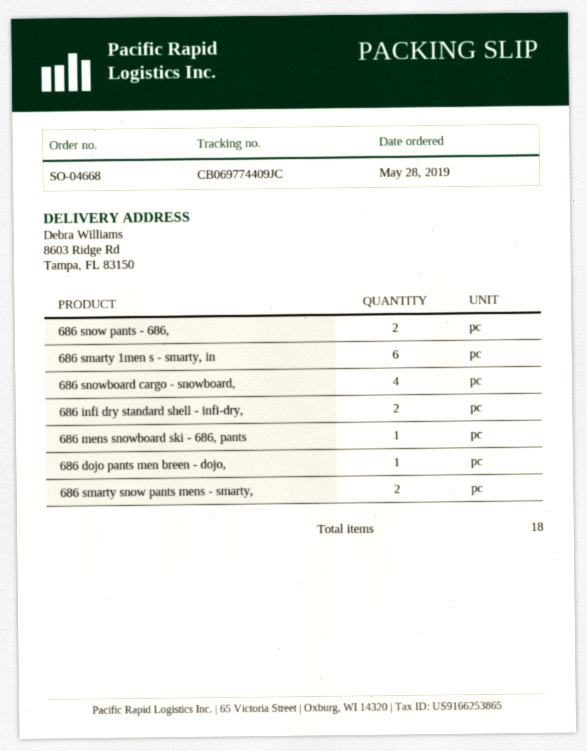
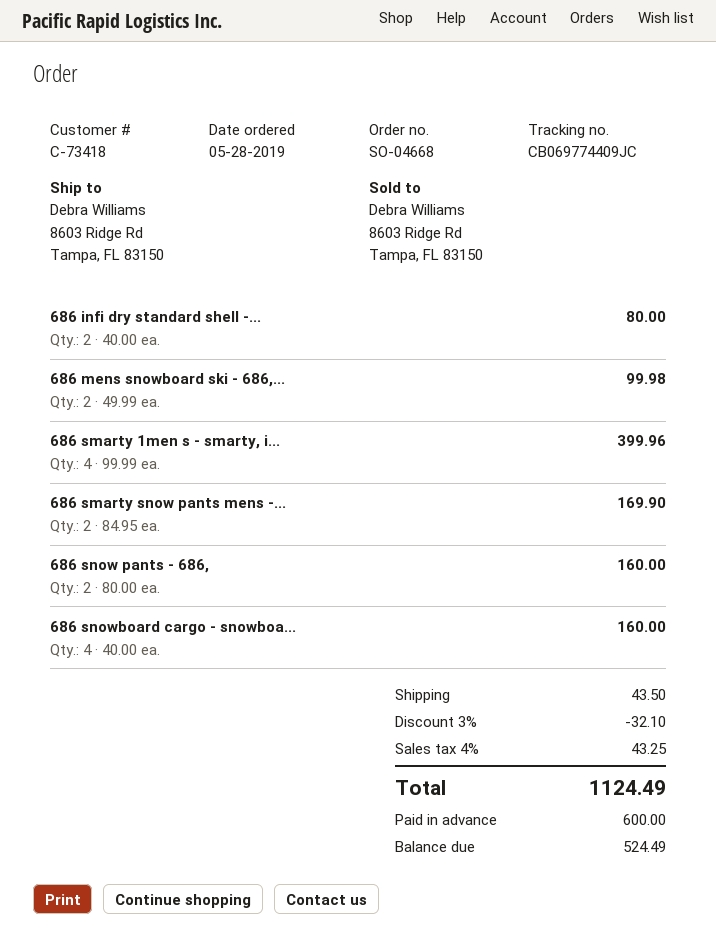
686 smarty 1men s - smarty, in: 6 -> 4
686 mens snowboard ski - 686, pants: 1 -> 2
686 dojo pants men breen - dojo,: 1 -> none

